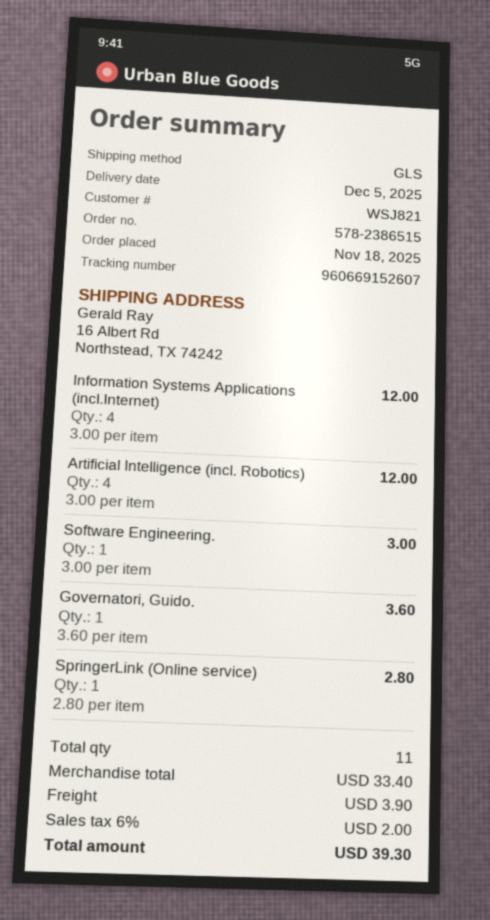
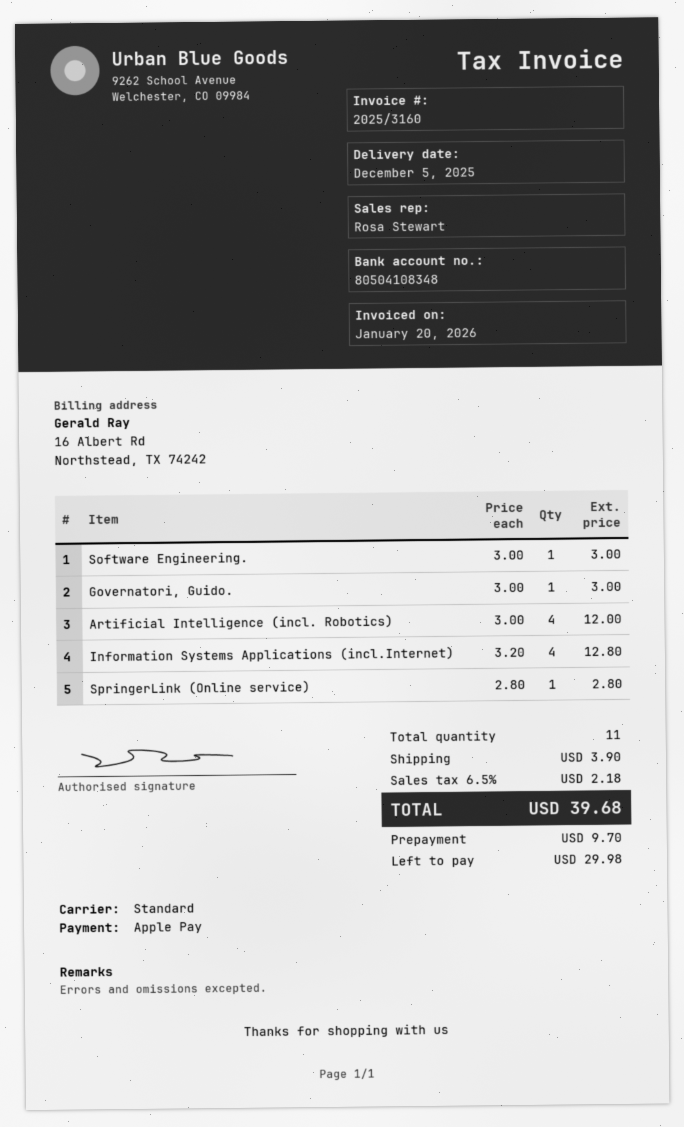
shipping method: GLS -> standard
Information Systems Applications (incl.Internet): 4 x 3.00 = 12.00 -> 4 x 3.20 = 12.80
Governatori, Guido.: 1 x 3.60 = 3.60 -> 1 x 3.00 = 3.00
tax: 6% = 2.00 -> 6.5% = 2.18
total: 39.30 -> 39.68

